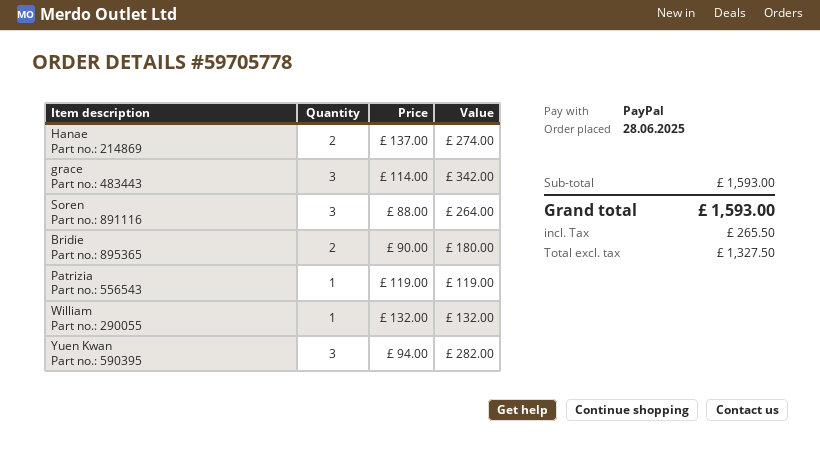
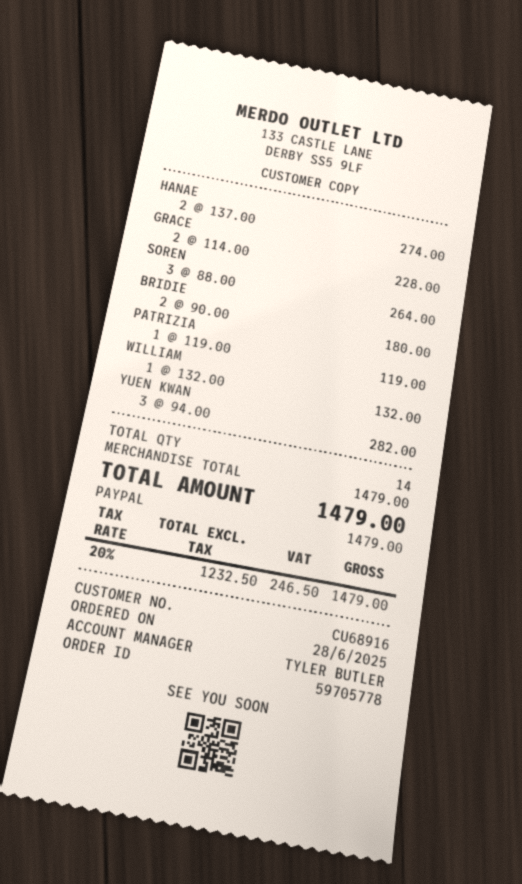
grace: 3 x 114.00 = 342.00 -> 2 x 114.00 = 228.00
subtotal: 1593.00 -> 1479.00
net: 1327.50 -> 1232.50
tax: 265.50 -> 246.50
total: 1593.00 -> 1479.00

